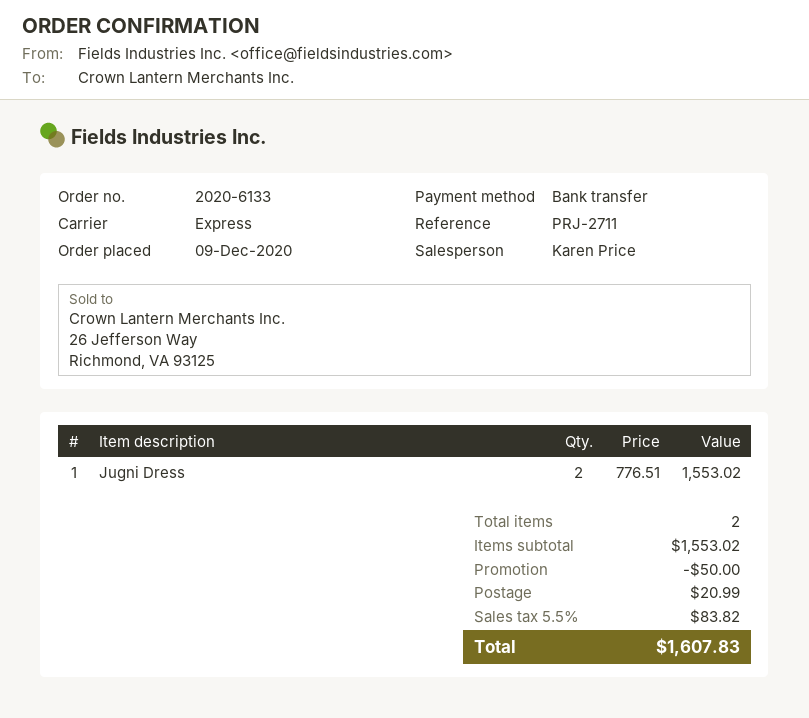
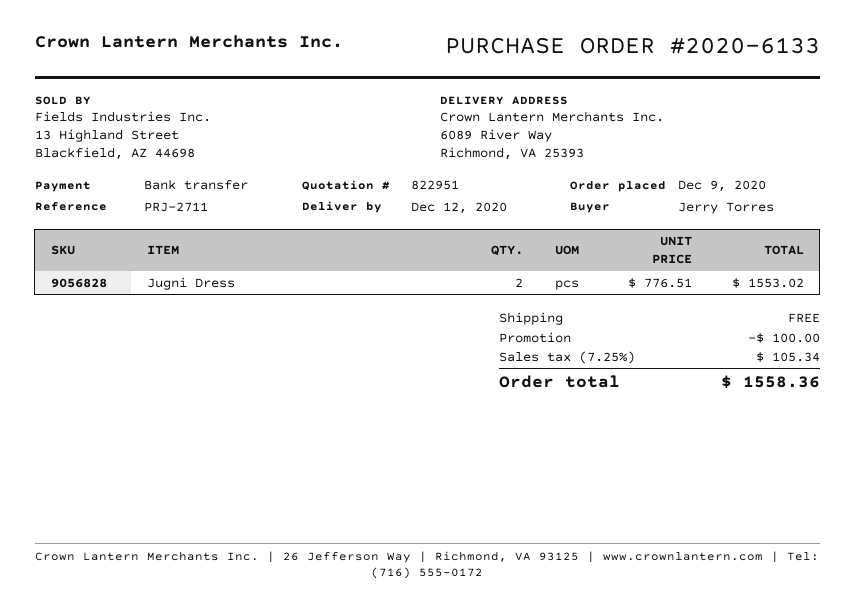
discount: 50.00 -> 100.00
shipping: 20.99 -> 0.00
tax: 5.5% = 83.82 -> 7.25% = 105.34
total: 1607.83 -> 1558.36

